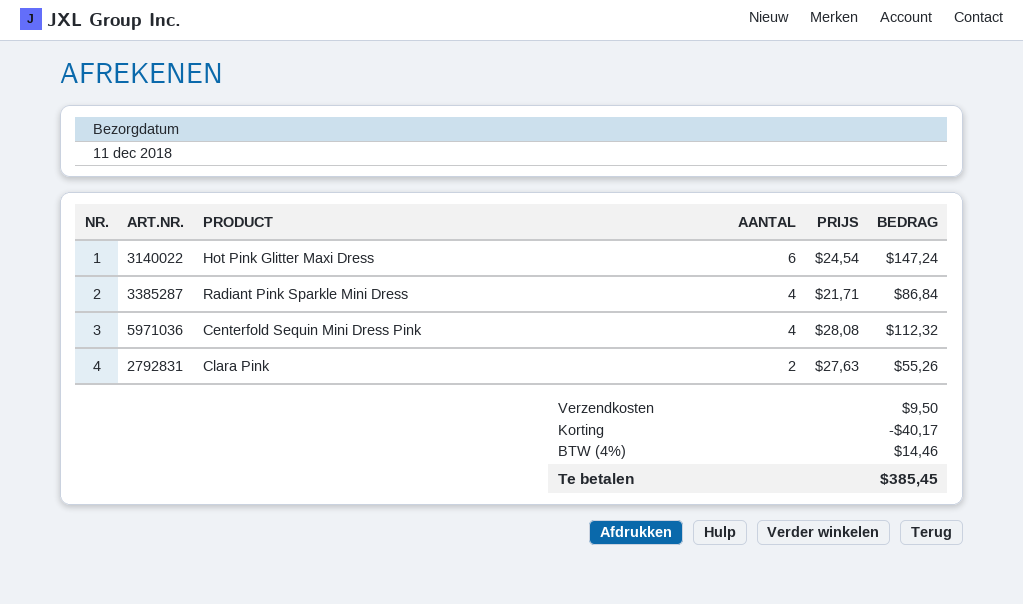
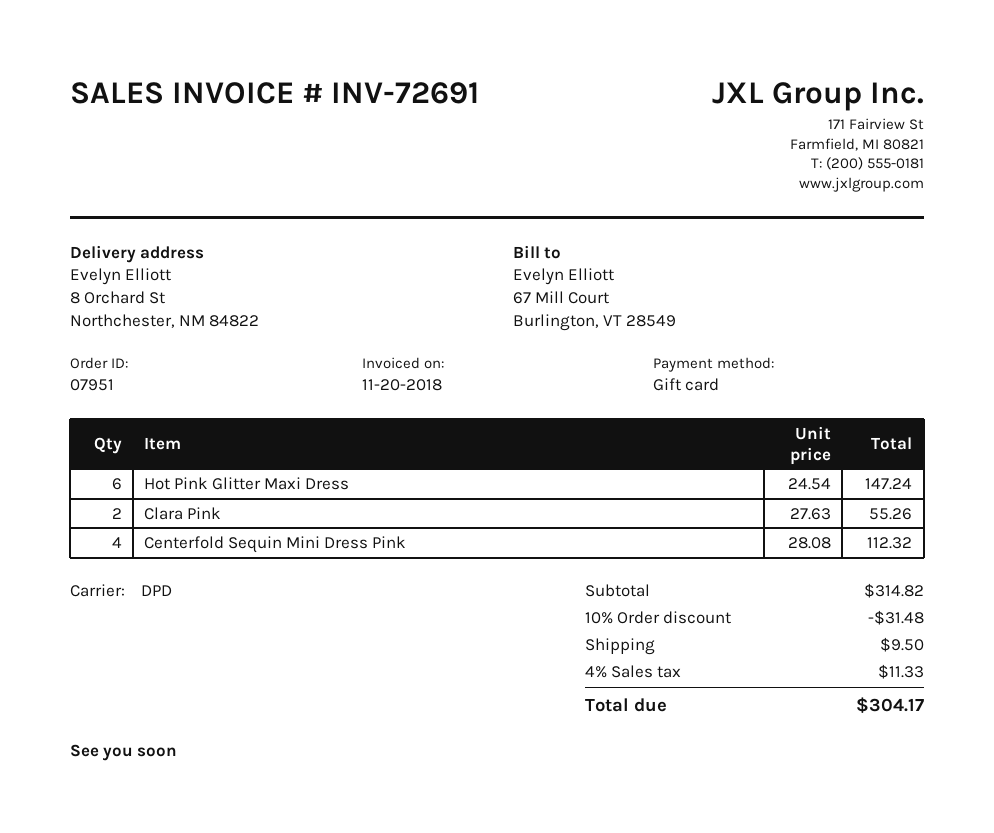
Radiant Pink Sparkle Mini Dress: 4 x 21.71 = 86.84 -> none
discount: 40.17 -> 31.48
tax: 4% = 14.46 -> 4% = 11.33
total: 385.45 -> 304.17

